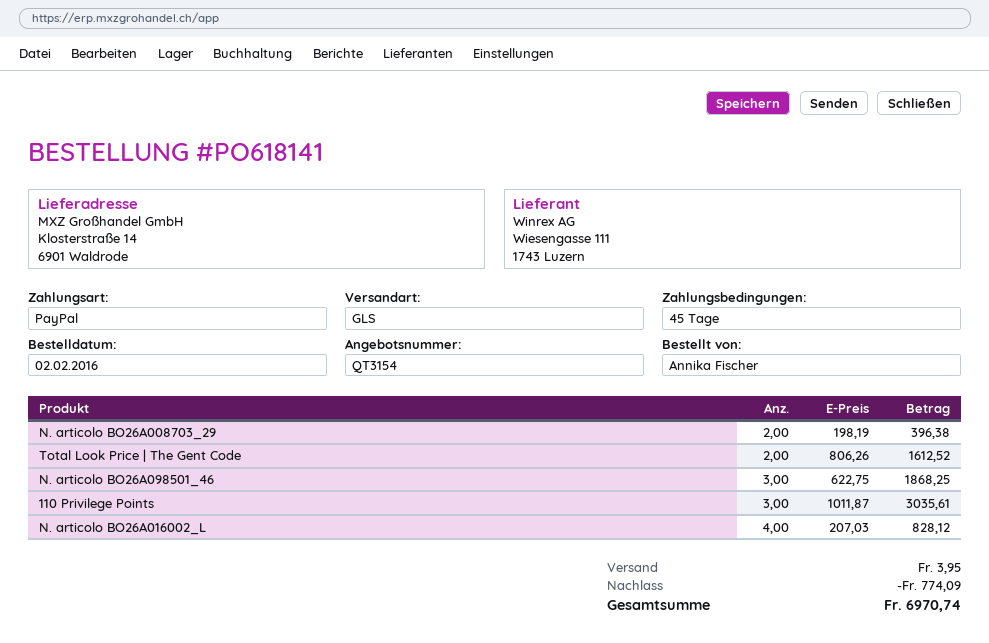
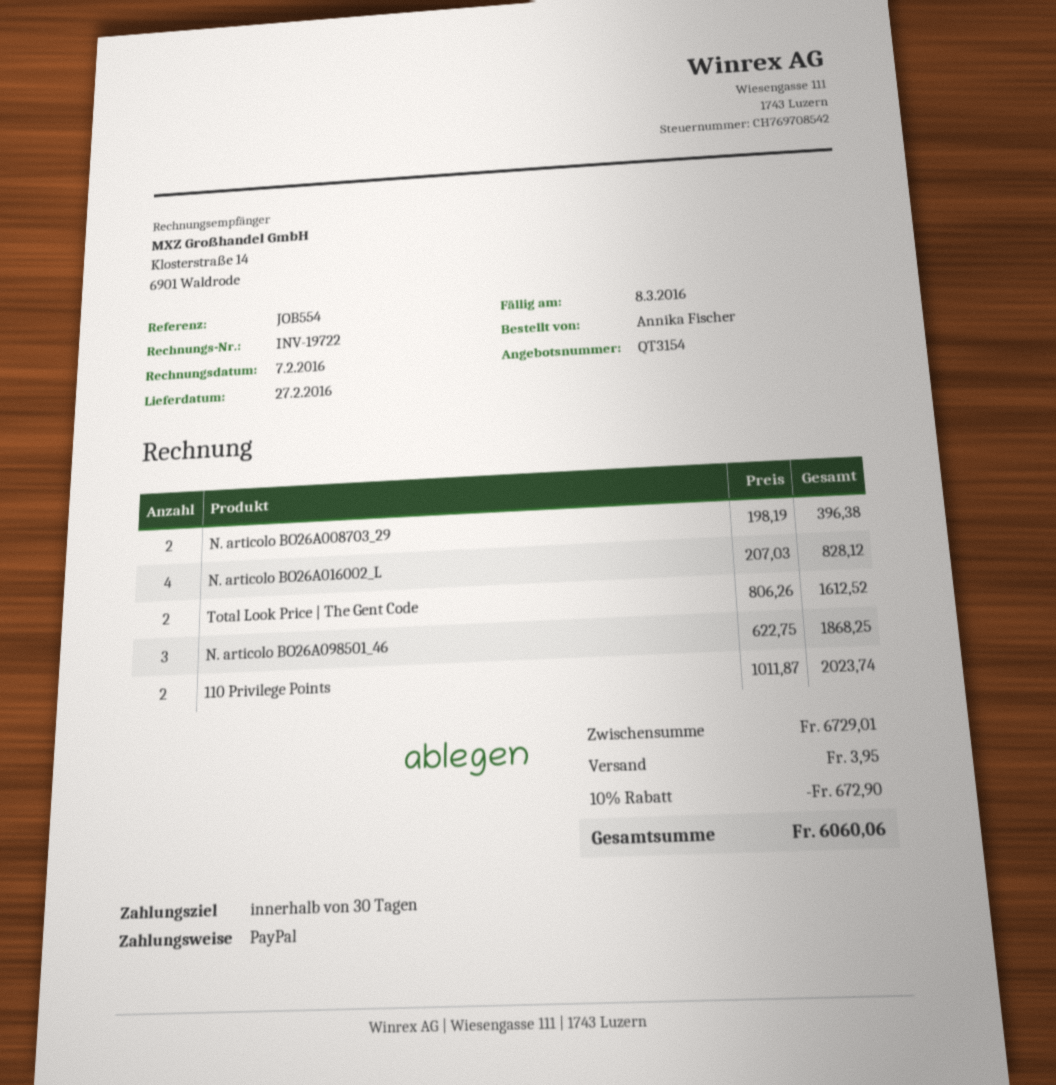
payment terms: 45 days -> 30 days
110 Privilege Points: 3 x 1011.87 = 3035.61 -> 2 x 1011.87 = 2023.74
discount: 774.09 -> 672.90
total: 6970.74 -> 6060.06

